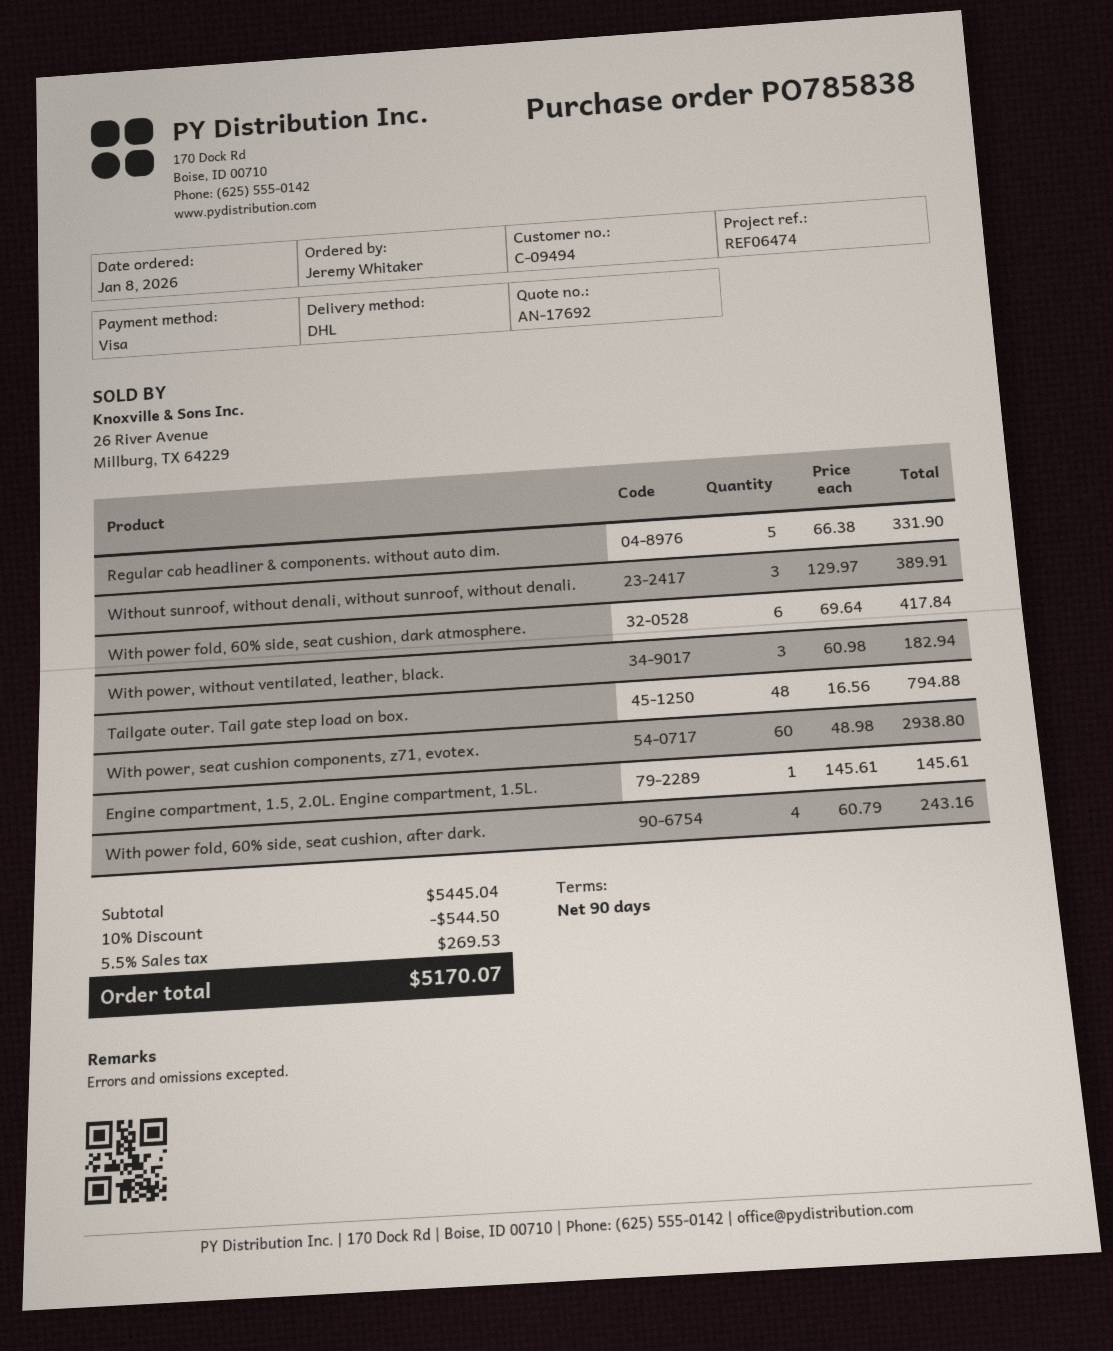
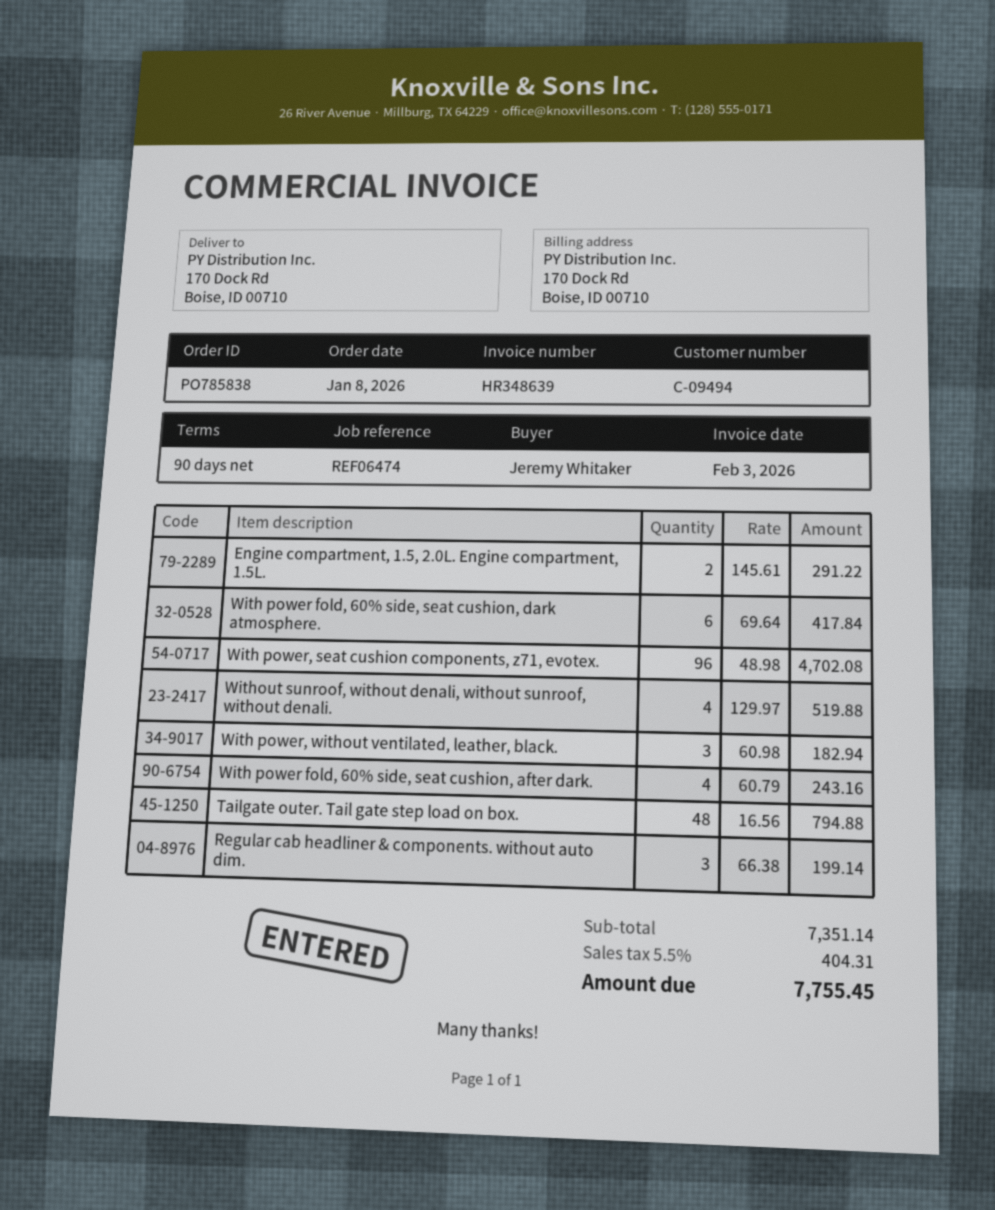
Regular cab headliner & components. without auto dim.: 5 x 66.38 = 331.90 -> 3 x 66.38 = 199.14
Without sunroof, without denali, without sunroof, without denali.: 3 x 129.97 = 389.91 -> 4 x 129.97 = 519.88
With power, seat cushion components, z71, evotex.: 60 x 48.98 = 2938.80 -> 96 x 48.98 = 4702.08
Engine compartment, 1.5, 2.0L. Engine compartment, 1.5L.: 1 x 145.61 = 145.61 -> 2 x 145.61 = 291.22
subtotal: 5445.04 -> 7351.14
discount: 10% = 544.50 -> none
tax: 5.5% = 269.53 -> 5.5% = 404.31
total: 5170.07 -> 7755.45

